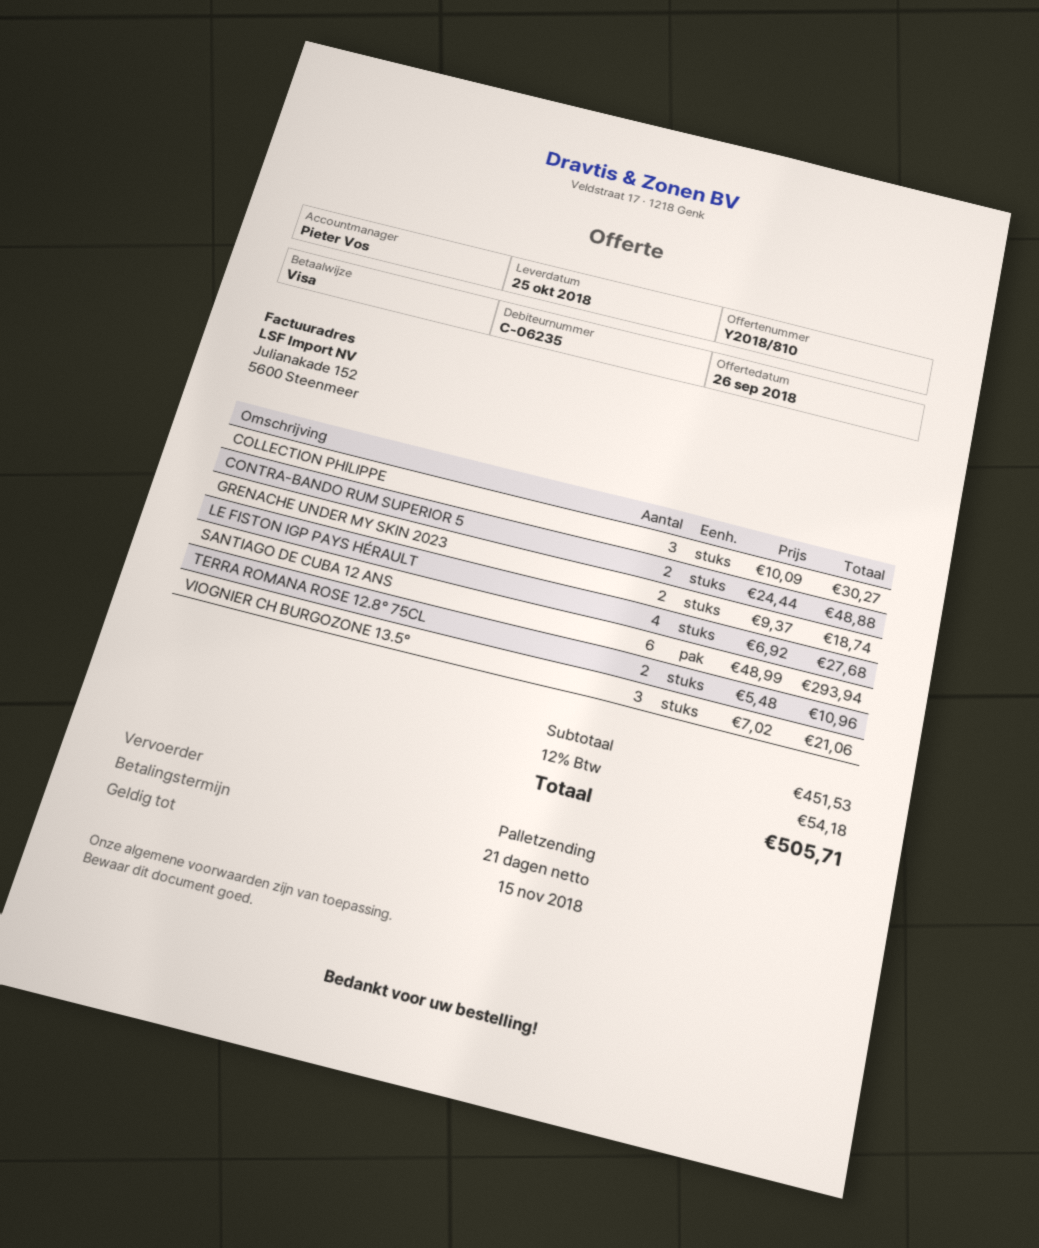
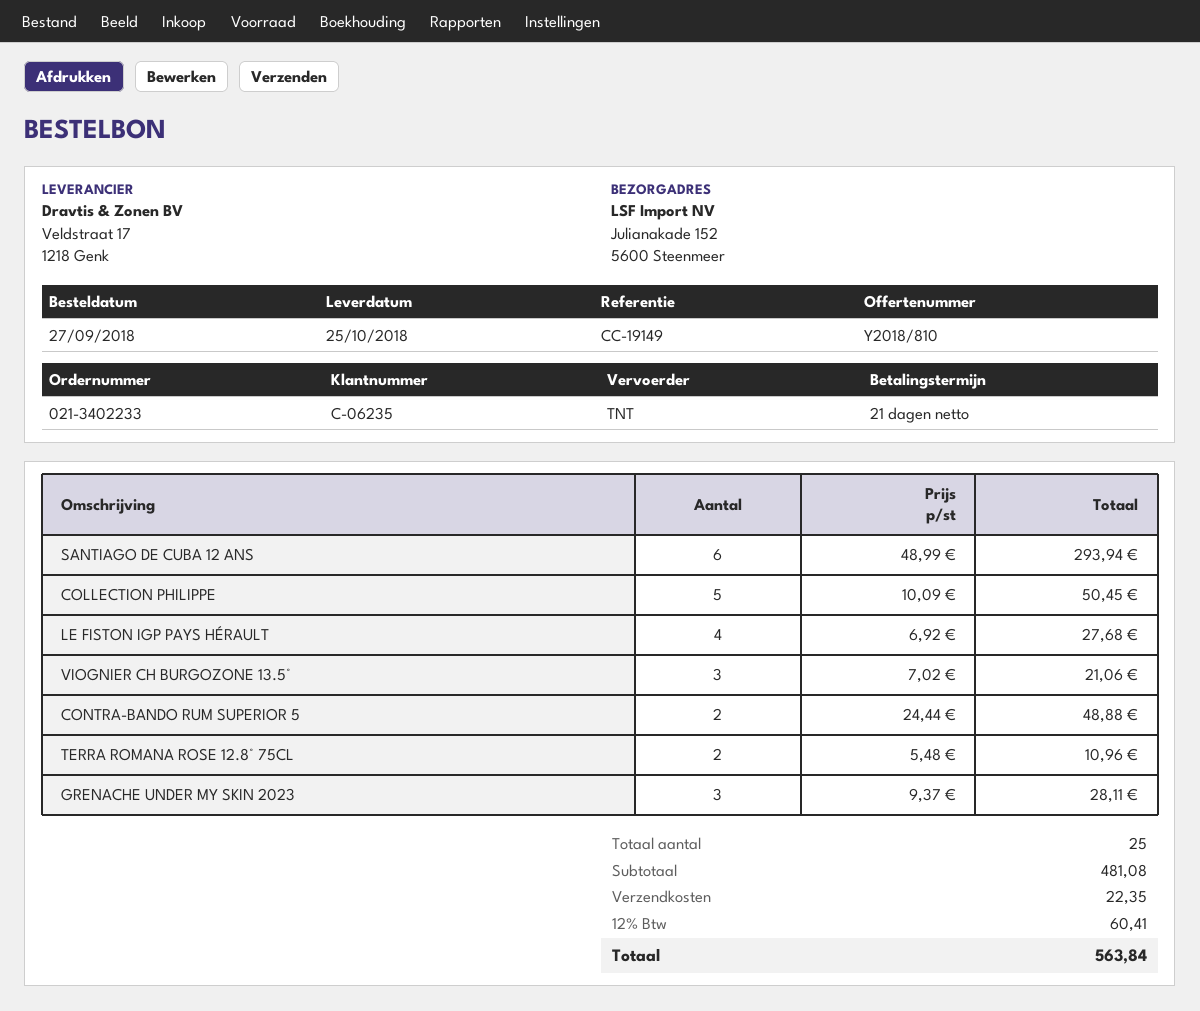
shipping method: pallet freight -> TNT
COLLECTION PHILIPPE: 3 x 10.09 = 30.27 -> 5 x 10.09 = 50.45
GRENACHE UNDER MY SKIN 2023: 2 x 9.37 = 18.74 -> 3 x 9.37 = 28.11
subtotal: 451.53 -> 481.08
shipping: none -> 22.35
tax: 12% = 54.18 -> 12% = 60.41
total: 505.71 -> 563.84

